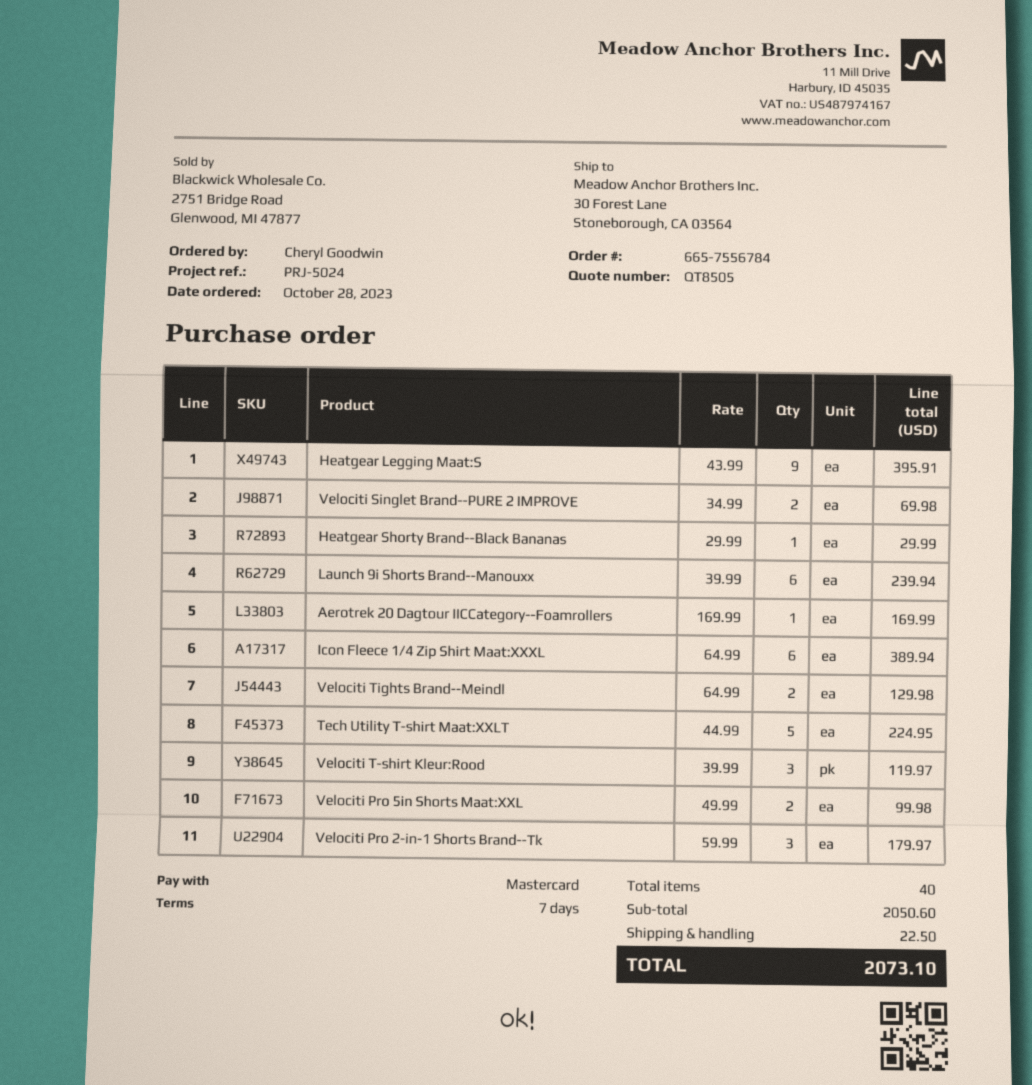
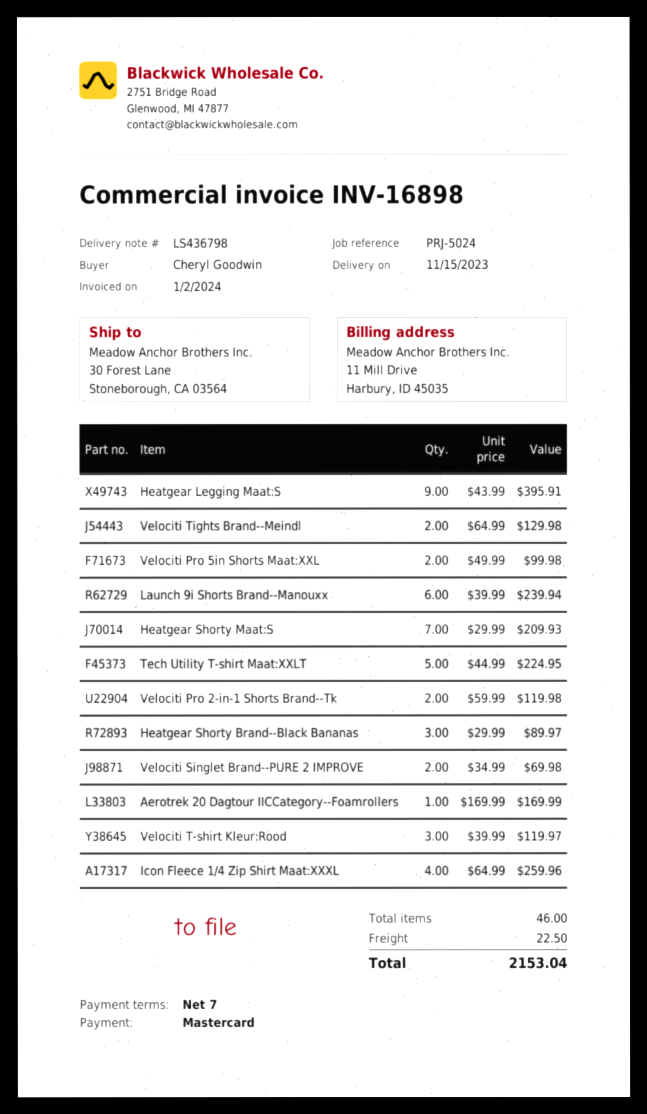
Heatgear Shorty Brand--Black Bananas: 1 x 29.99 = 29.99 -> 3 x 29.99 = 89.97
Icon Fleece 1/4 Zip Shirt Maat:XXXL: 6 x 64.99 = 389.94 -> 4 x 64.99 = 259.96
Velociti Pro 2-in-1 Shorts Brand--Tk: 3 x 59.99 = 179.97 -> 2 x 59.99 = 119.98
Heatgear Shorty Maat:S: none -> 7 x 29.99 = 209.93
total quantity: 40 -> 46
total: 2073.10 -> 2153.04

